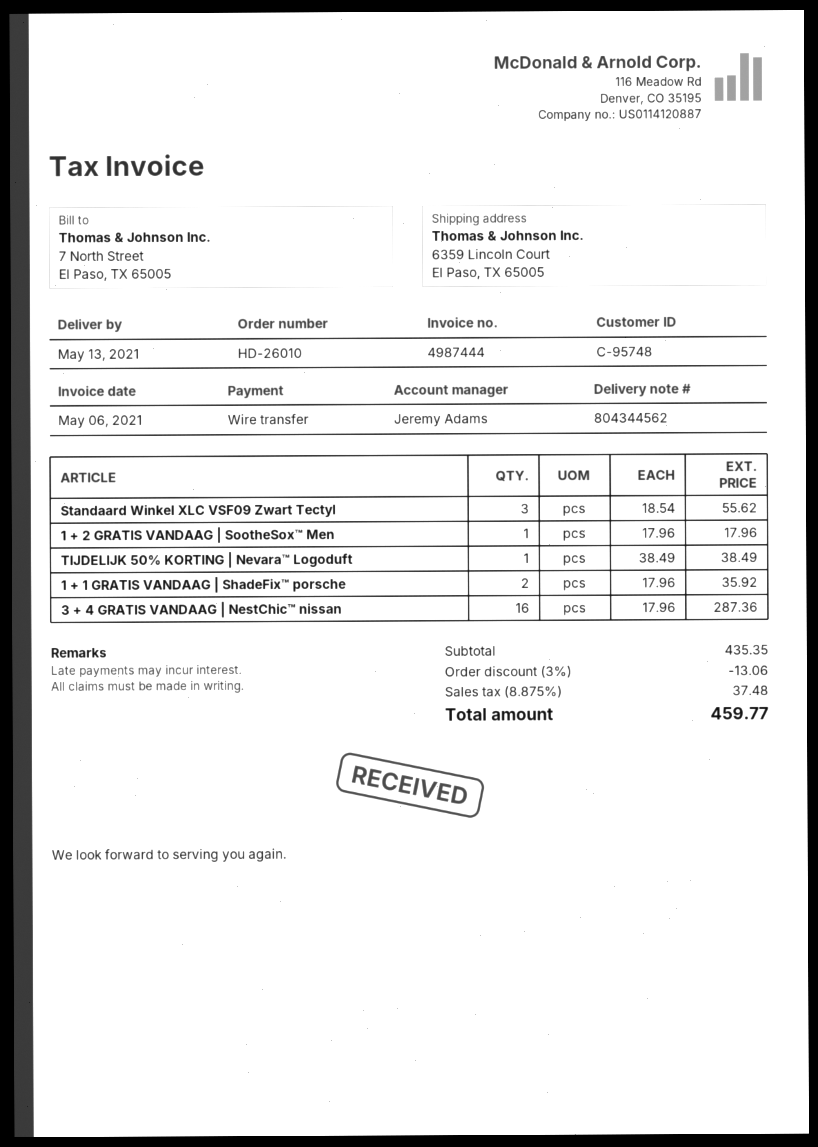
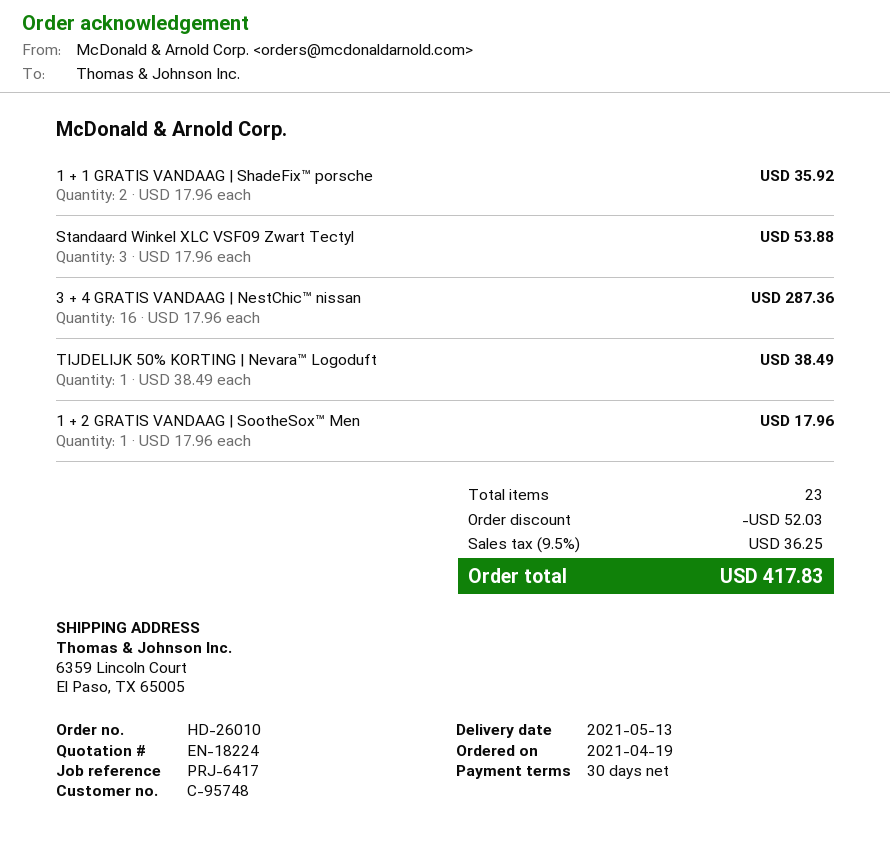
Standaard Winkel XLC VSF09 Zwart Tectyl: 3 x 18.54 = 55.62 -> 3 x 17.96 = 53.88
discount: 13.06 -> 52.03
tax: 8.875% = 37.48 -> 9.5% = 36.25
total: 459.77 -> 417.83

